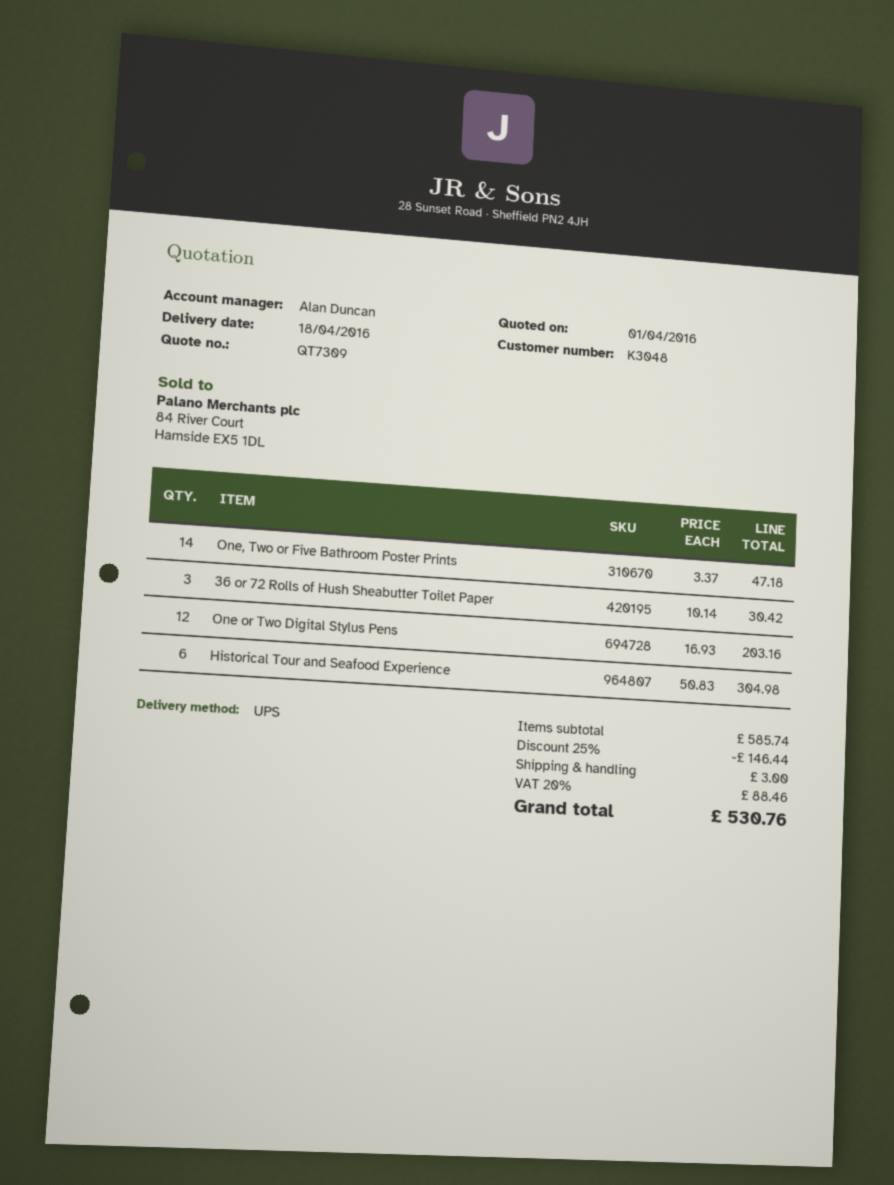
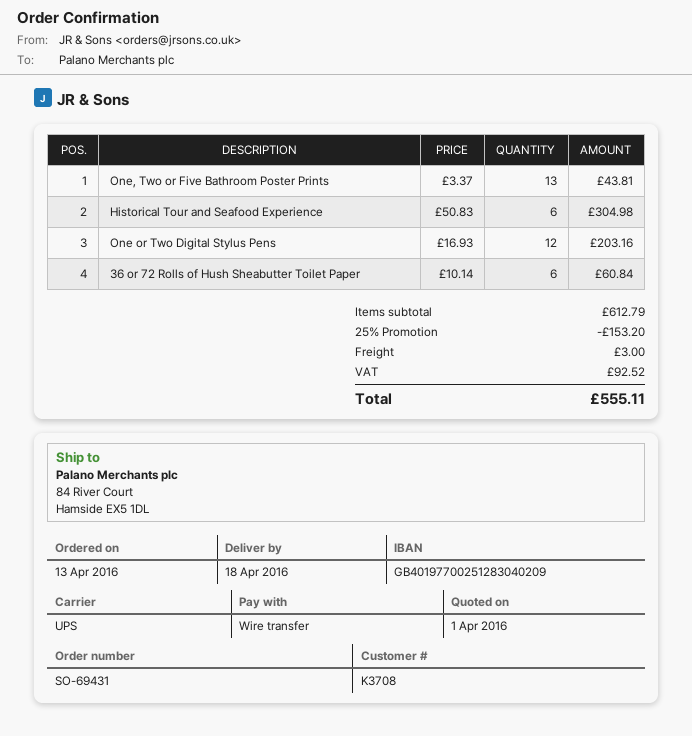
customer number: K3048 -> K3708
One, Two or Five Bathroom Poster Prints: 14 x 3.37 = 47.18 -> 13 x 3.37 = 43.81
36 or 72 Rolls of Hush Sheabutter Toilet Paper: 3 x 10.14 = 30.42 -> 6 x 10.14 = 60.84
subtotal: 585.74 -> 612.79
discount: 25% = 146.44 -> 25% = 153.20
tax: 88.46 -> 92.52
total: 530.76 -> 555.11

